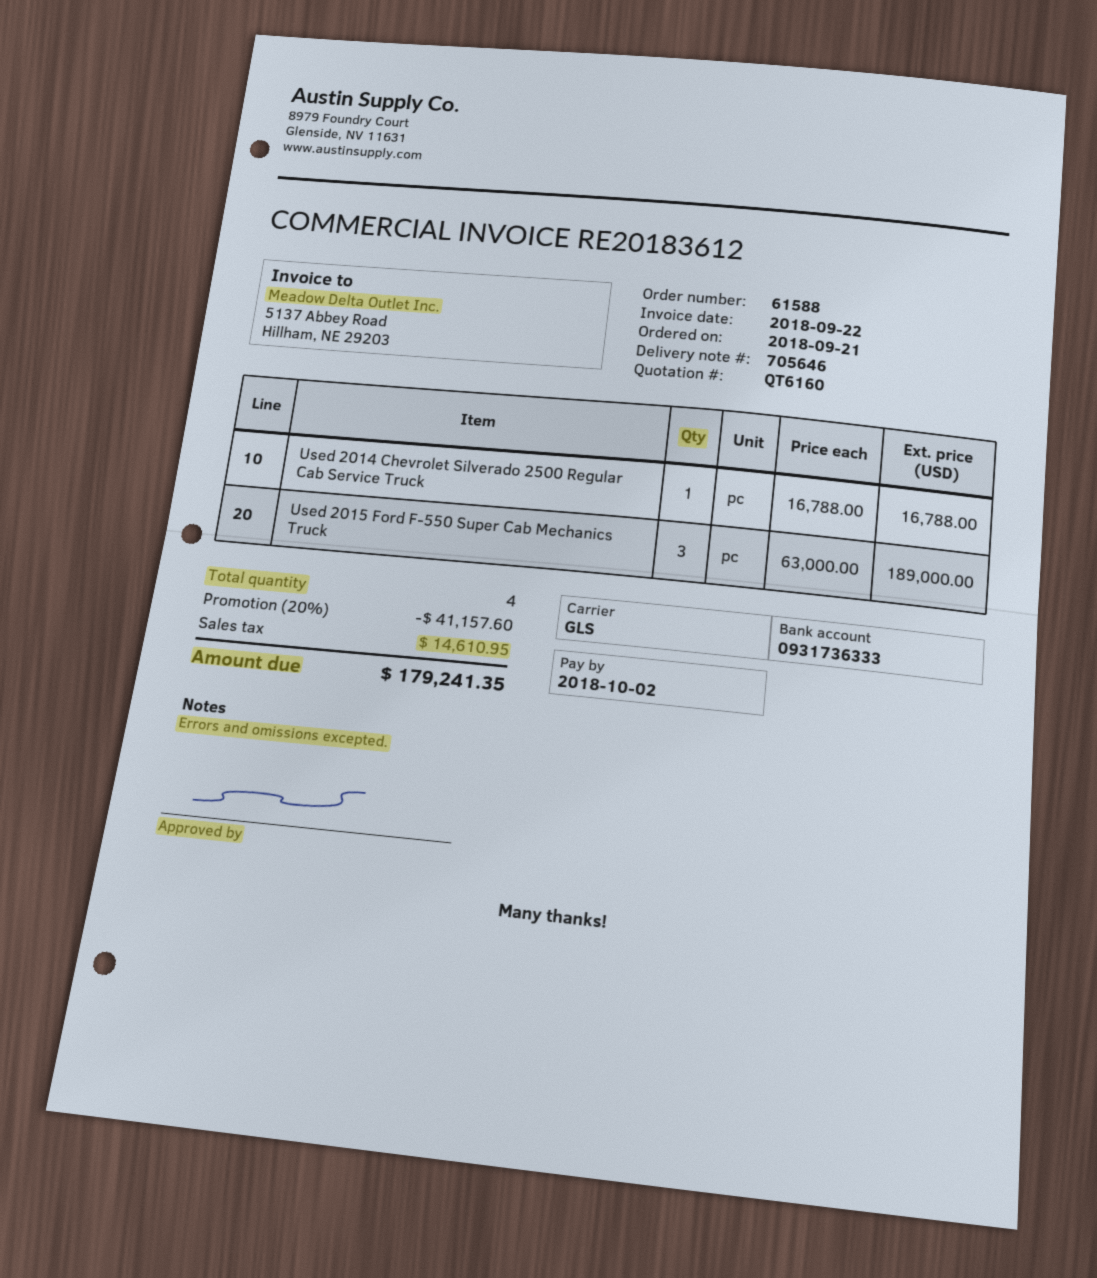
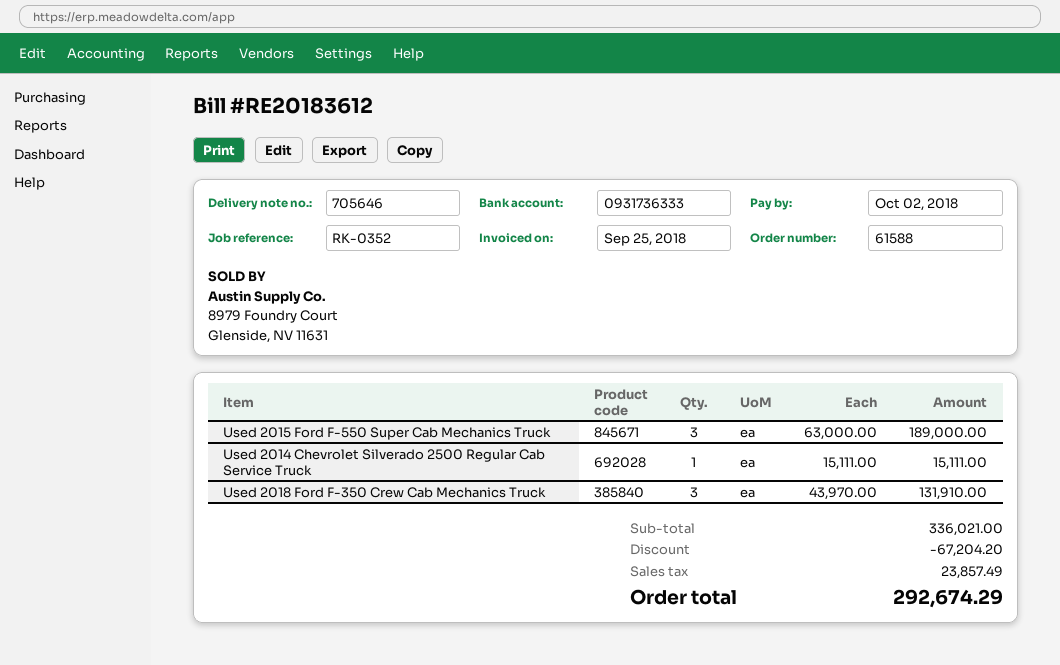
invoice date: 2018-09-22 -> 2018-09-25
Used 2014 Chevrolet Silverado 2500 Regular Cab Service Truck: 1 x 16788.00 = 16788.00 -> 1 x 15111.00 = 15111.00
Used 2018 Ford F-350 Crew Cab Mechanics Truck: none -> 3 x 43970.00 = 131910.00
discount: 41157.60 -> 67204.20
tax: 14610.95 -> 23857.49
total: 179241.35 -> 292674.29

